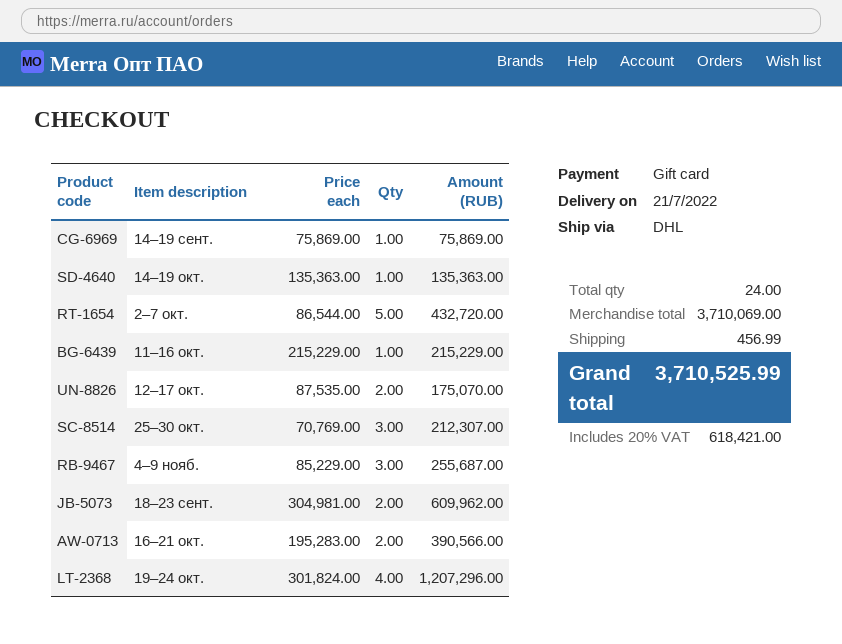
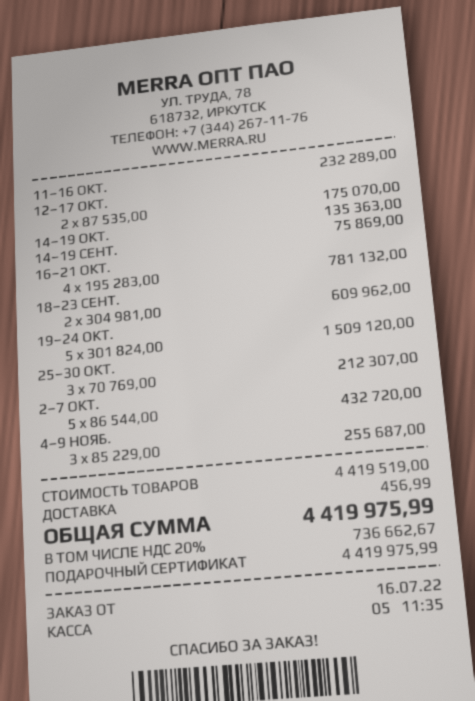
11–16 окт.: 1 x 215229.00 = 215229.00 -> 1 x 232289.00 = 232289.00
16–21 окт.: 2 x 195283.00 = 390566.00 -> 4 x 195283.00 = 781132.00
19–24 окт.: 4 x 301824.00 = 1207296.00 -> 5 x 301824.00 = 1509120.00
subtotal: 3710069.00 -> 4419519.00
tax: 20% = 618421.00 -> 20% = 736662.67
total: 3710525.99 -> 4419975.99

